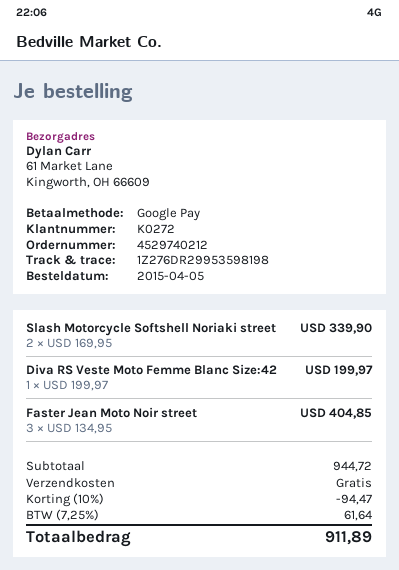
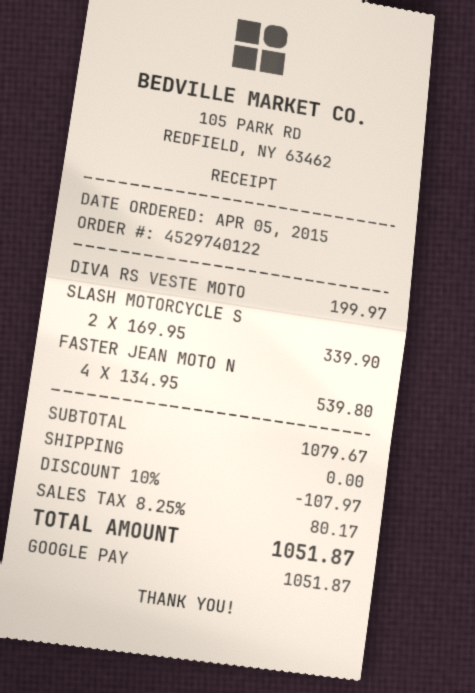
order number: 4529740212 -> 4529740122
Faster Jean Moto Noir street: 3 x 134.95 = 404.85 -> 4 x 134.95 = 539.80
subtotal: 944.72 -> 1079.67
discount: 10% = 94.47 -> 10% = 107.97
tax: 7.25% = 61.64 -> 8.25% = 80.17
total: 911.89 -> 1051.87

